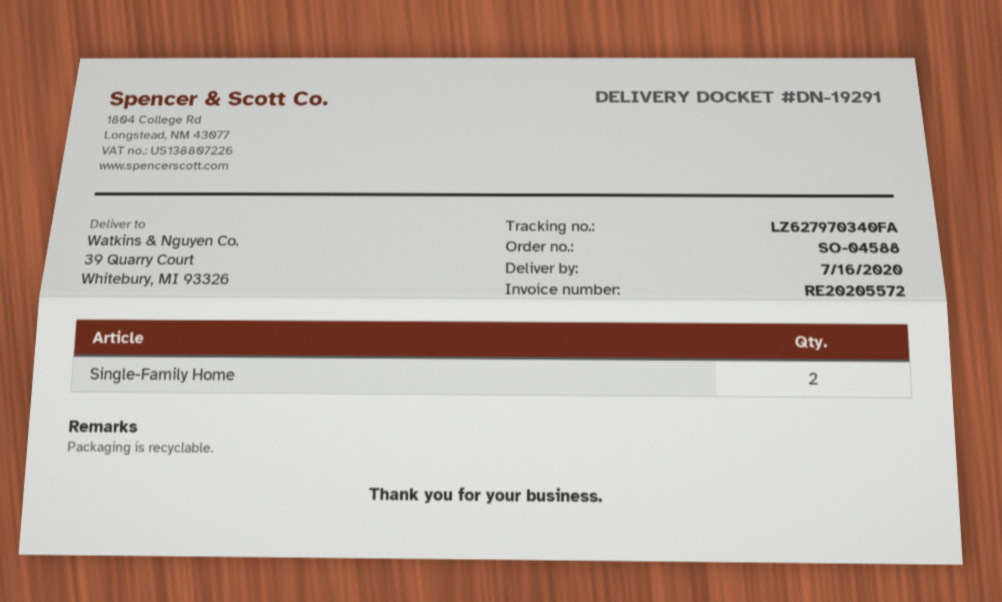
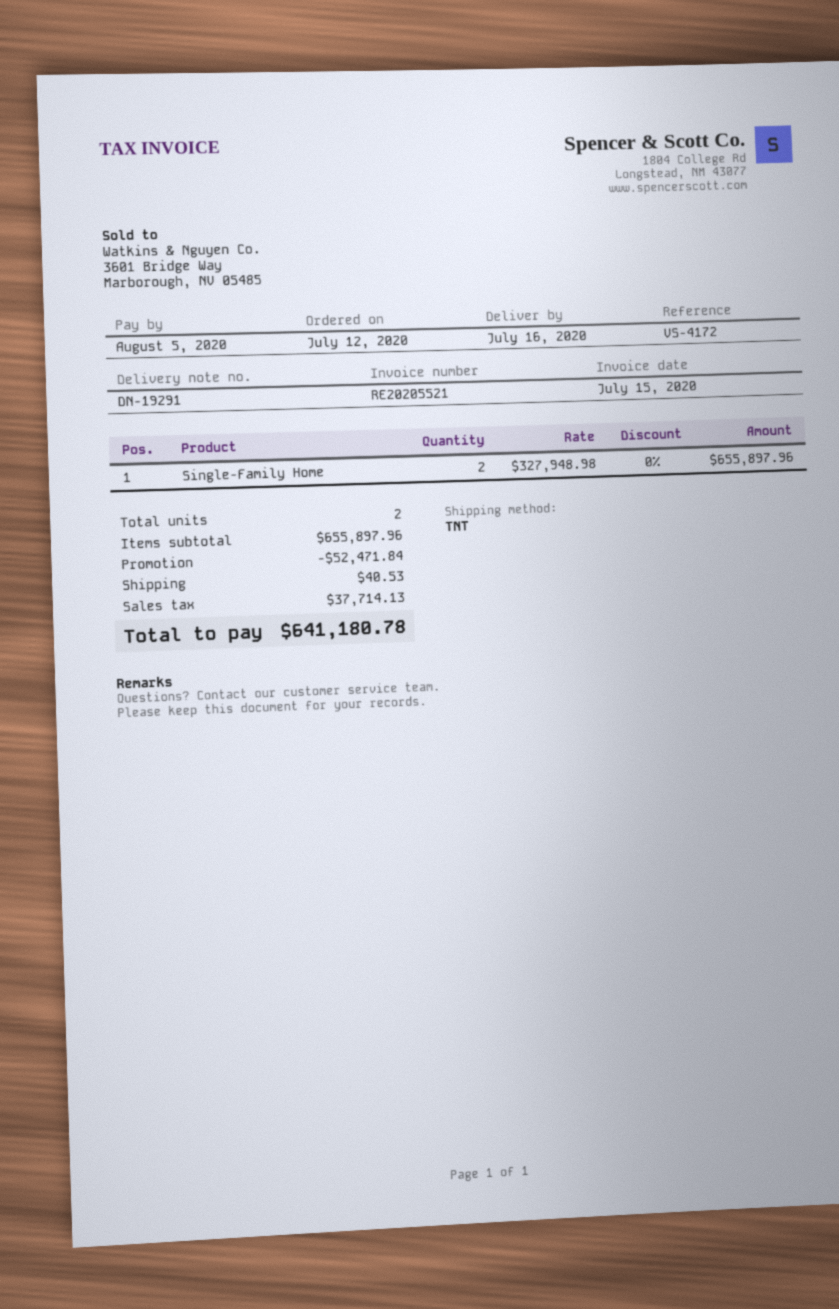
invoice number: RE20205572 -> RE20205521

